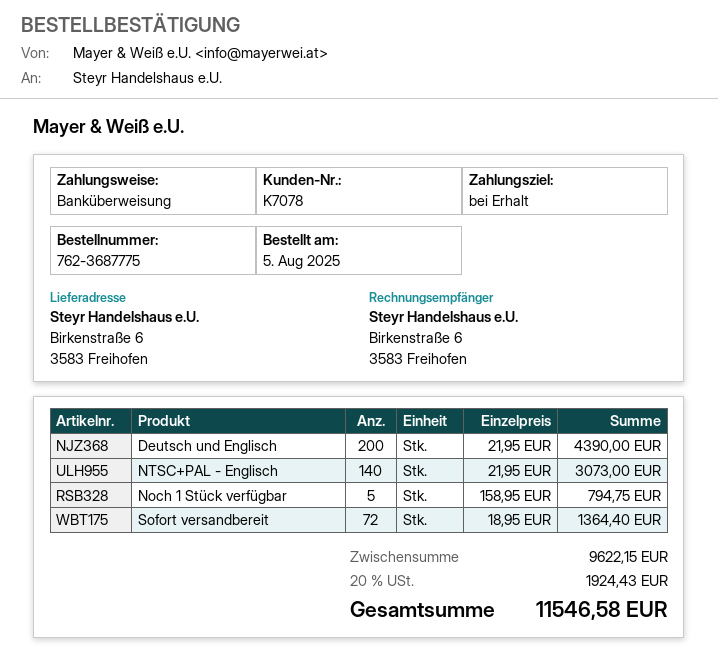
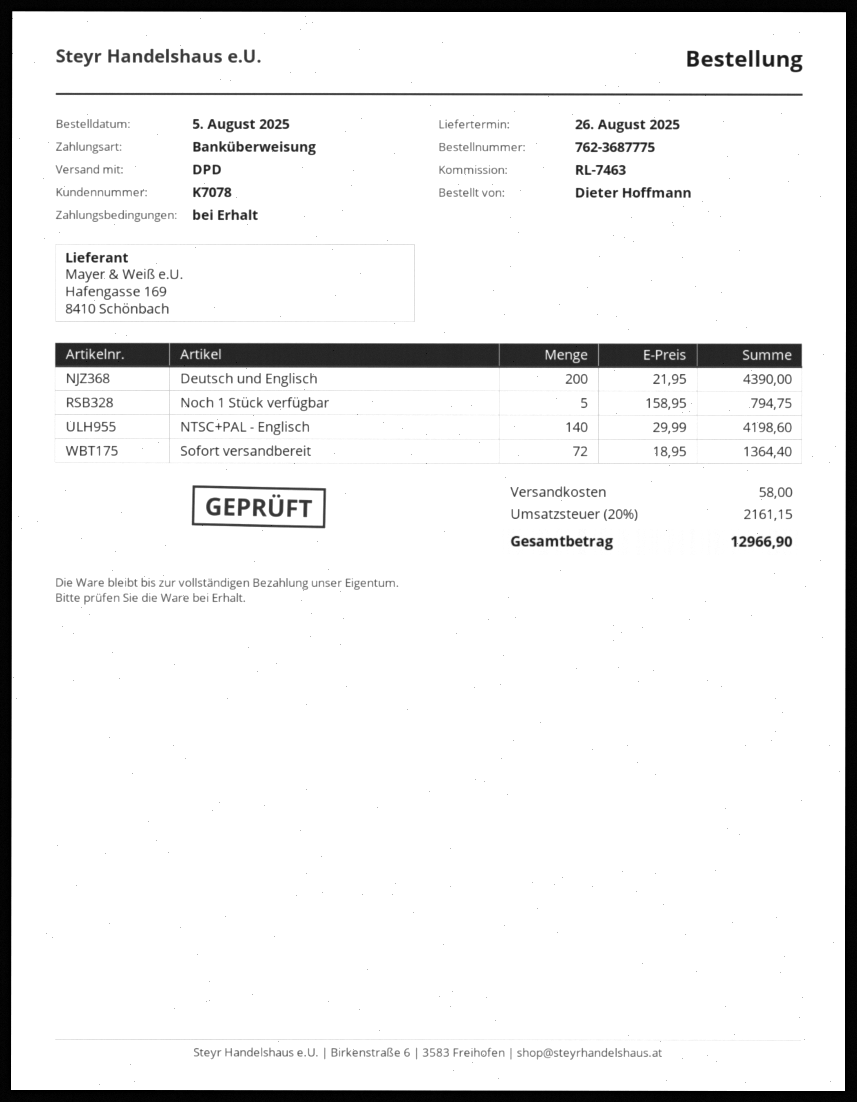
NTSC+PAL - Englisch: 140 x 21.95 = 3073.00 -> 140 x 29.99 = 4198.60
shipping: none -> 58.00
tax: 20% = 1924.43 -> 20% = 2161.15
total: 11546.58 -> 12966.90

